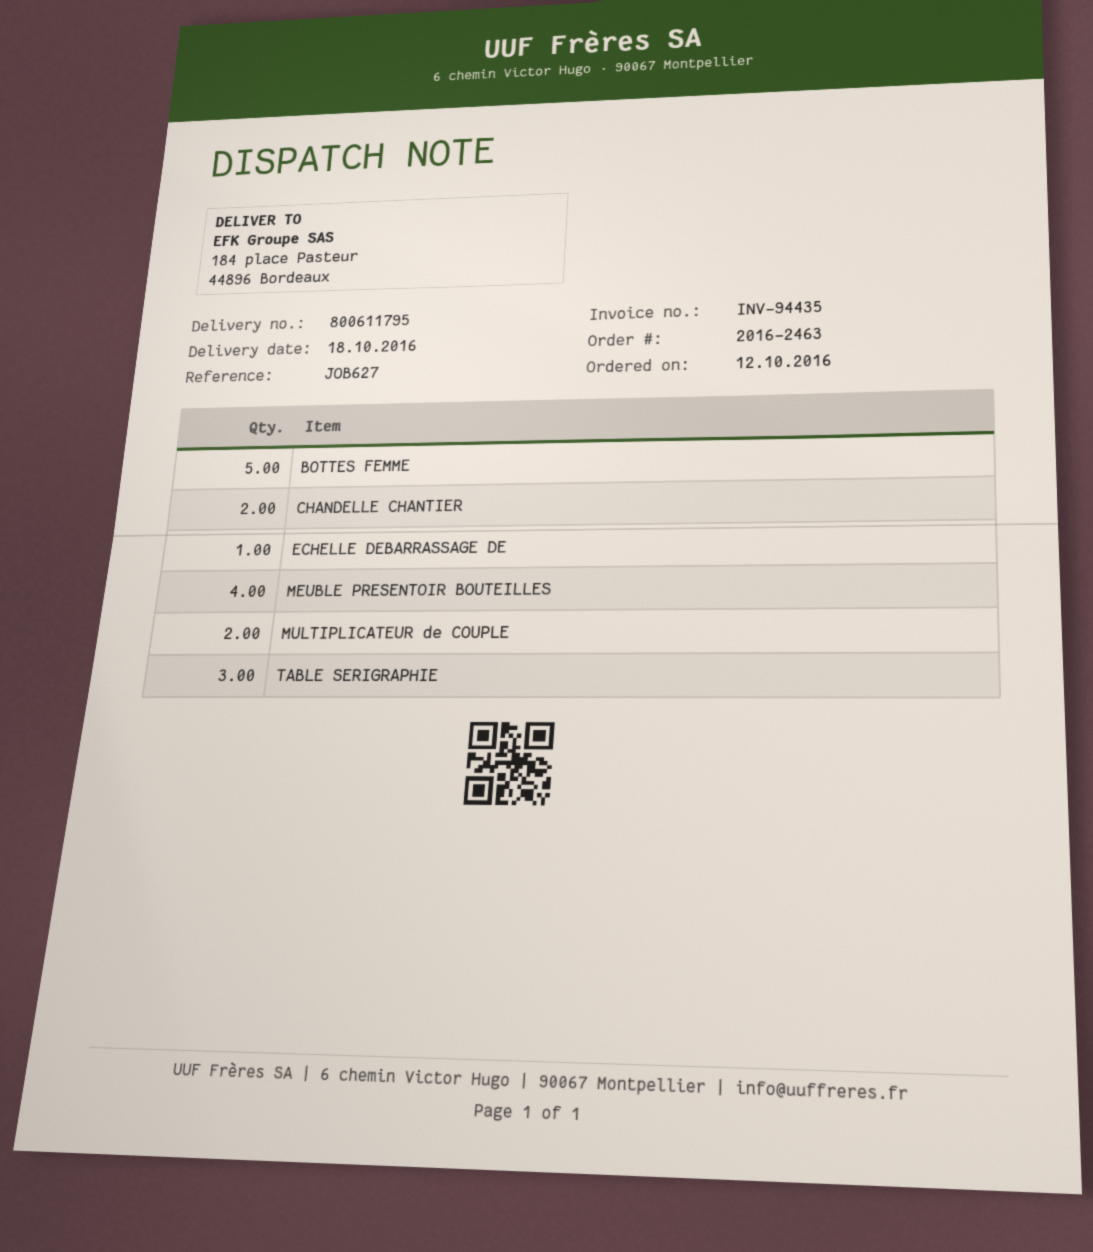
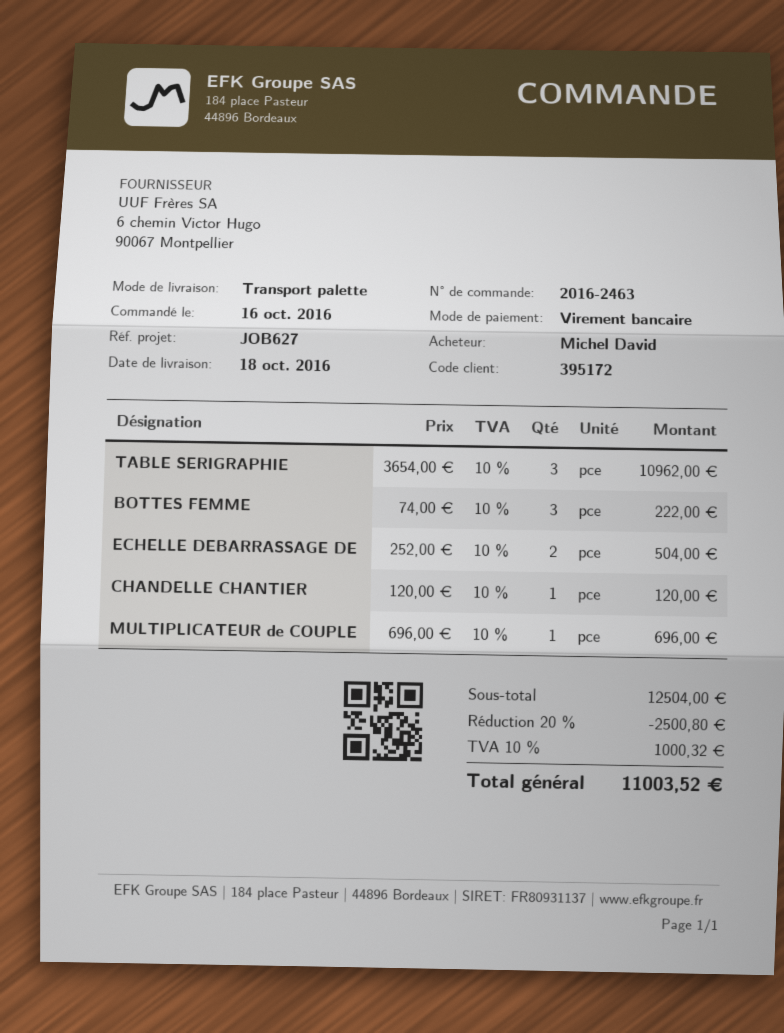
order date: 2016-10-12 -> 2016-10-16
BOTTES FEMME: 5 -> 3
CHANDELLE CHANTIER: 2 -> 1
ECHELLE DEBARRASSAGE DE: 1 -> 2
MEUBLE PRESENTOIR BOUTEILLES: 4 -> none
MULTIPLICATEUR de COUPLE: 2 -> 1

